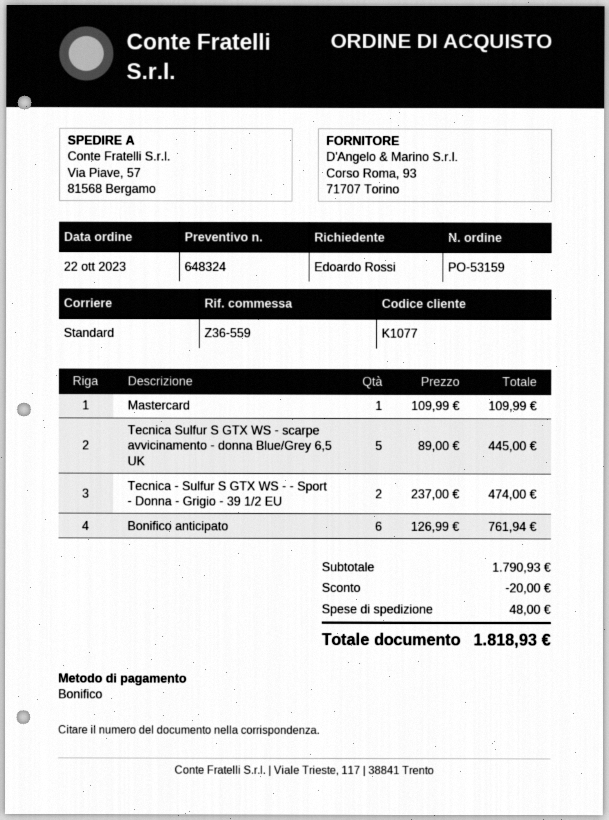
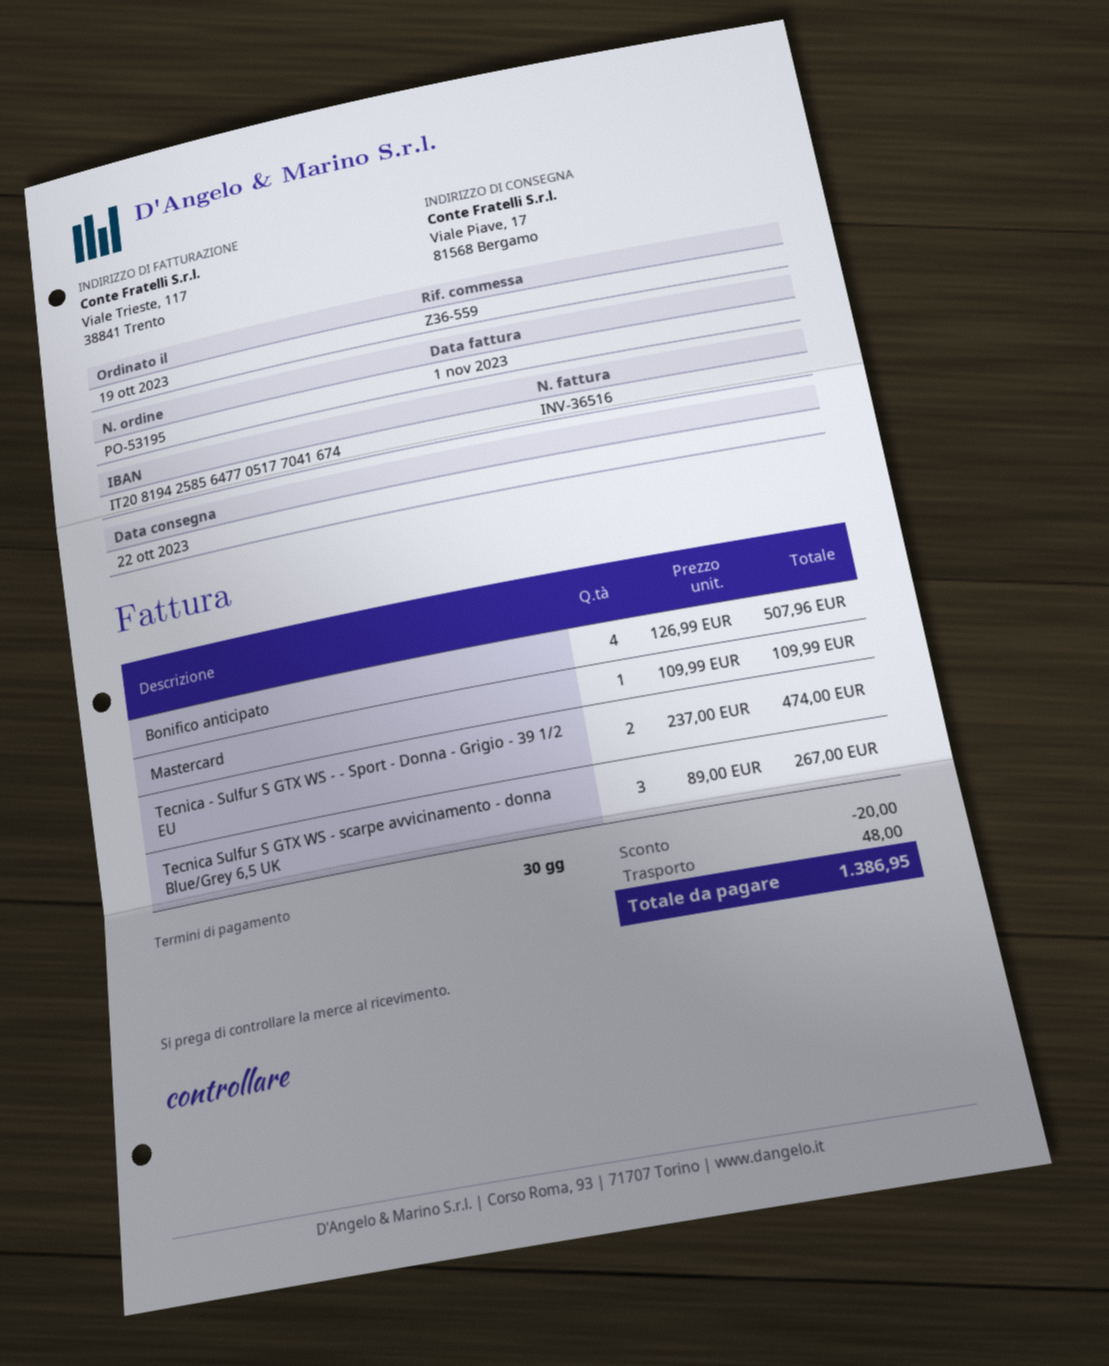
order number: PO-53159 -> PO-53195
order date: 2023-10-22 -> 2023-10-19
ship to: Via Piave, 57, 81568 Bergamo -> Viale Piave, 17, 81568 Bergamo
Tecnica Sulfur S GTX WS - scarpe avvicinamento - donna Blue/Grey 6,5 UK: 5 x 89.00 = 445.00 -> 3 x 89.00 = 267.00
Bonifico anticipato: 6 x 126.99 = 761.94 -> 4 x 126.99 = 507.96
total: 1818.93 -> 1386.95

